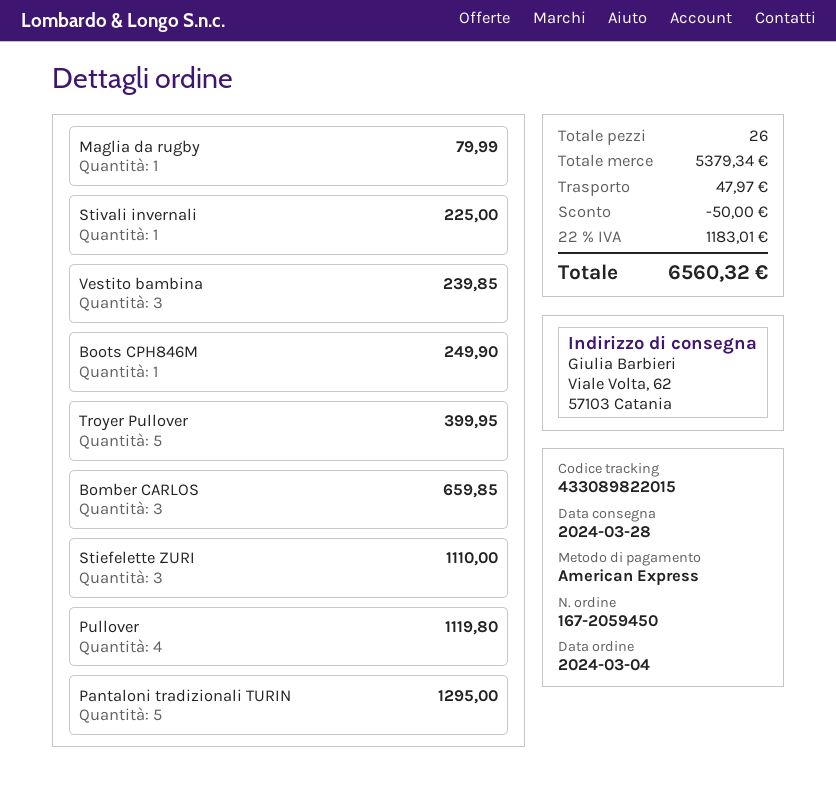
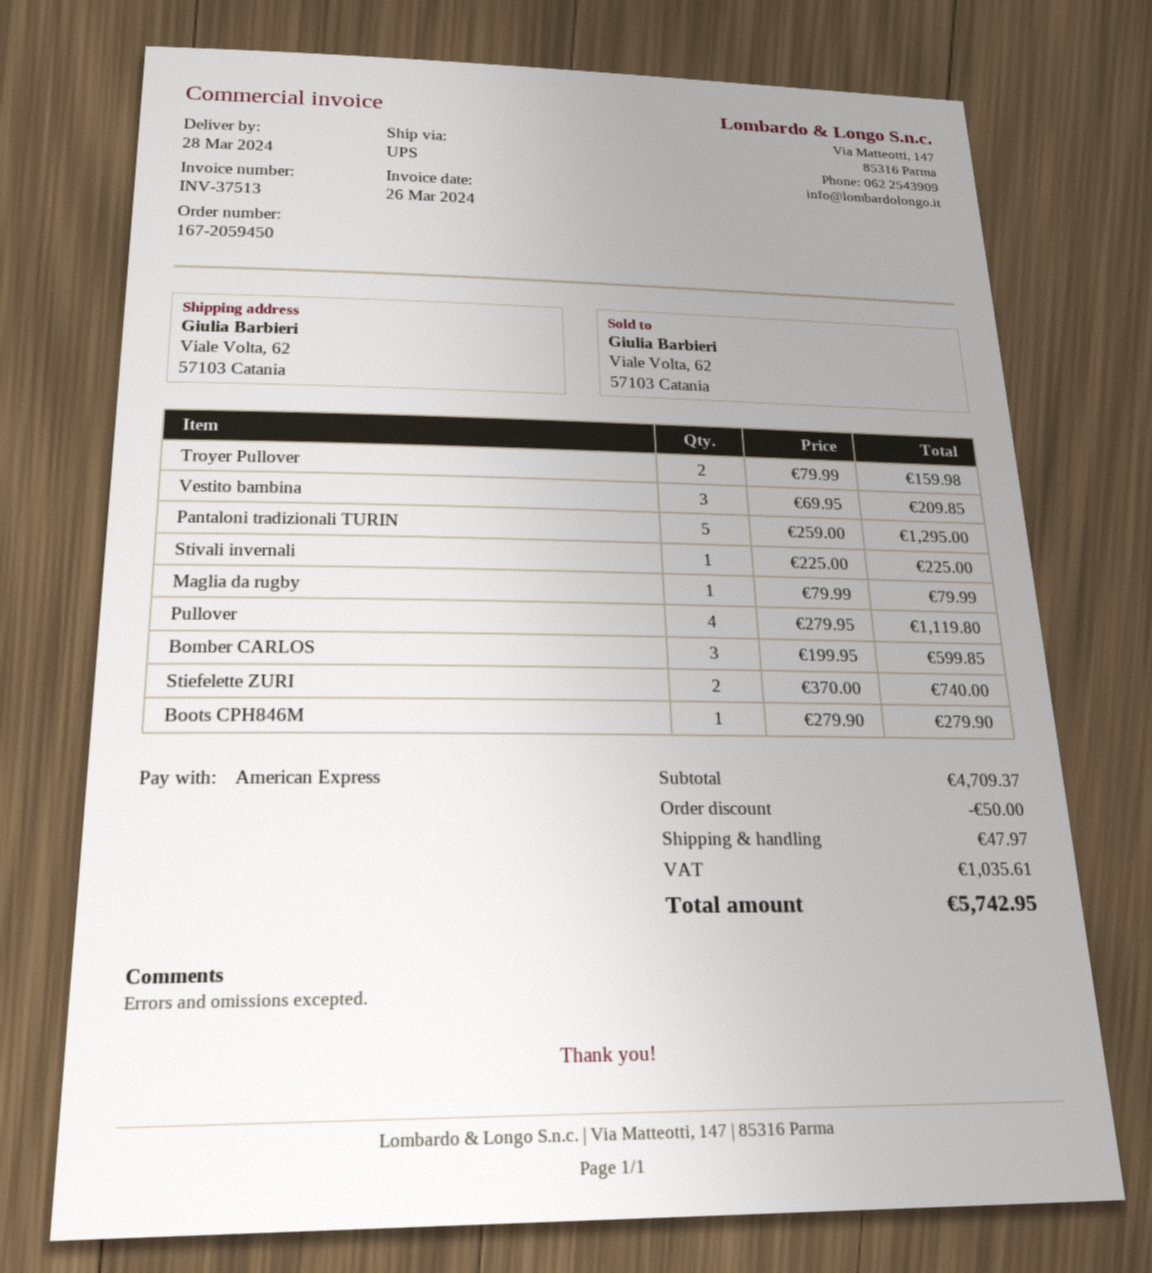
Vestito bambina: 3 for 239.85 -> 3 for 209.85
Boots CPH846M: 1 for 249.90 -> 1 for 279.90
Troyer Pullover: 5 for 399.95 -> 2 for 159.98
Bomber CARLOS: 3 for 659.85 -> 3 for 599.85
Stiefelette ZURI: 3 for 1110.00 -> 2 for 740.00
subtotal: 5379.34 -> 4709.37
tax: 1183.01 -> 1035.61
total: 6560.32 -> 5742.95

